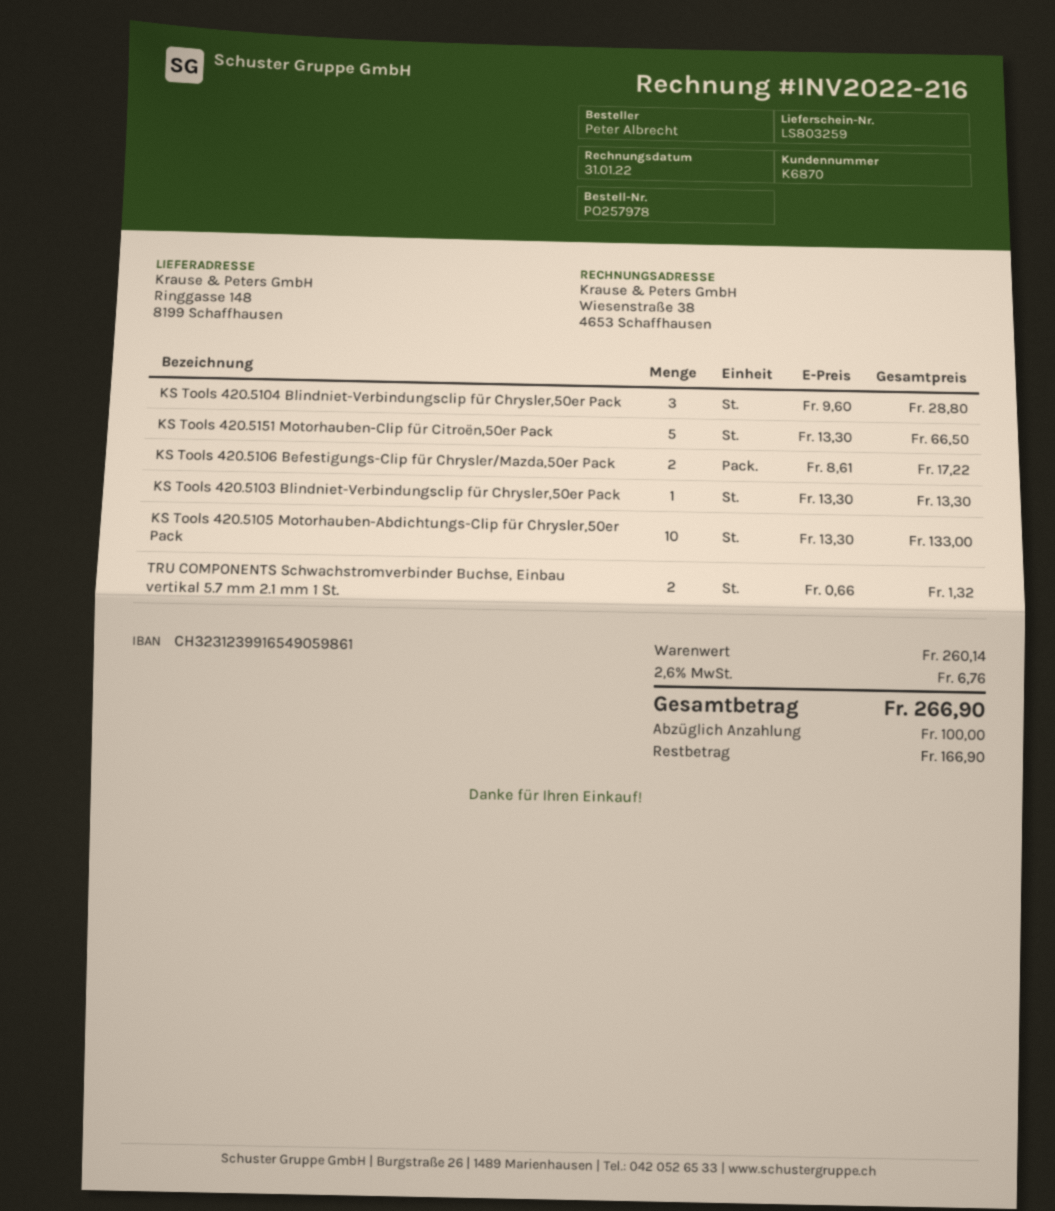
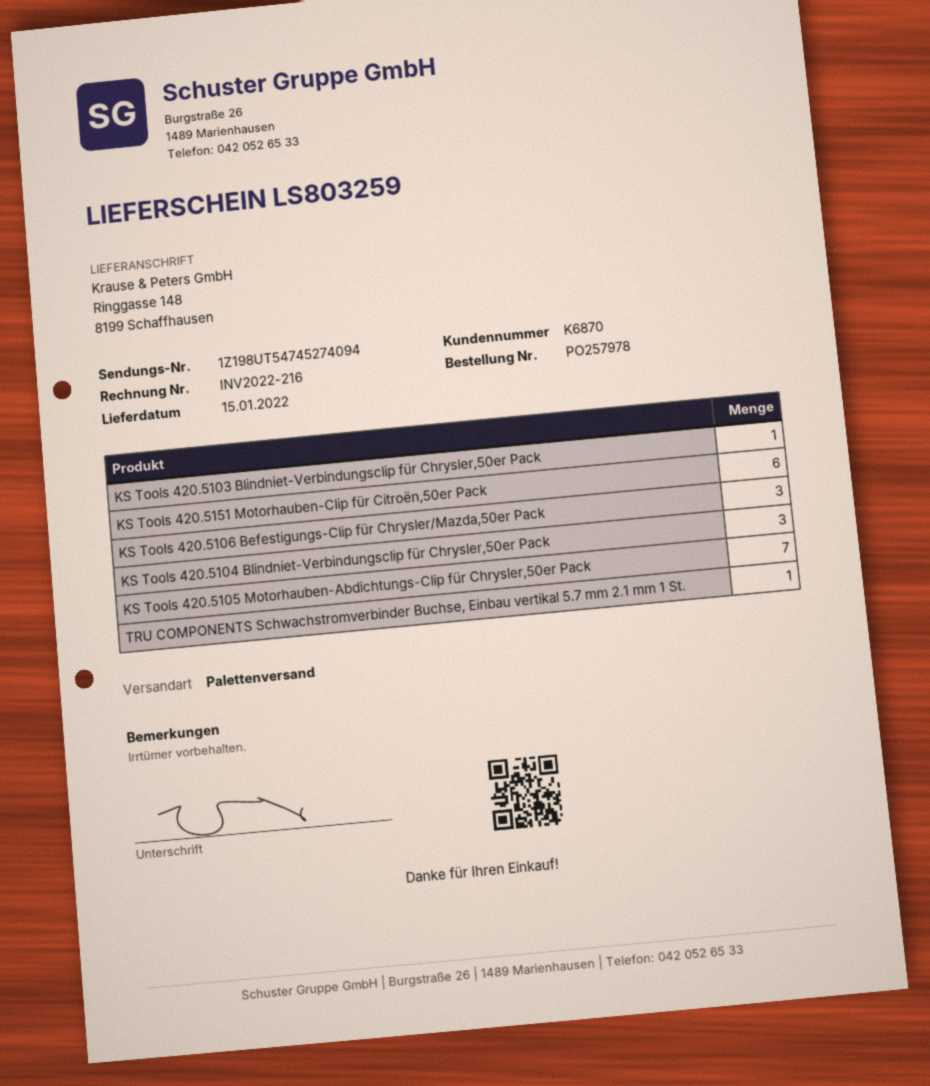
KS Tools 420.5151 Motorhauben-Clip für Citroën,50er Pack: 5 -> 6
KS Tools 420.5106 Befestigungs-Clip für Chrysler/Mazda,50er Pack: 2 -> 3
KS Tools 420.5105 Motorhauben-Abdichtungs-Clip für Chrysler,50er Pack: 10 -> 7
TRU COMPONENTS Schwachstromverbinder Buchse, Einbau vertikal 5.7 mm 2.1 mm 1 St.: 2 -> 1

